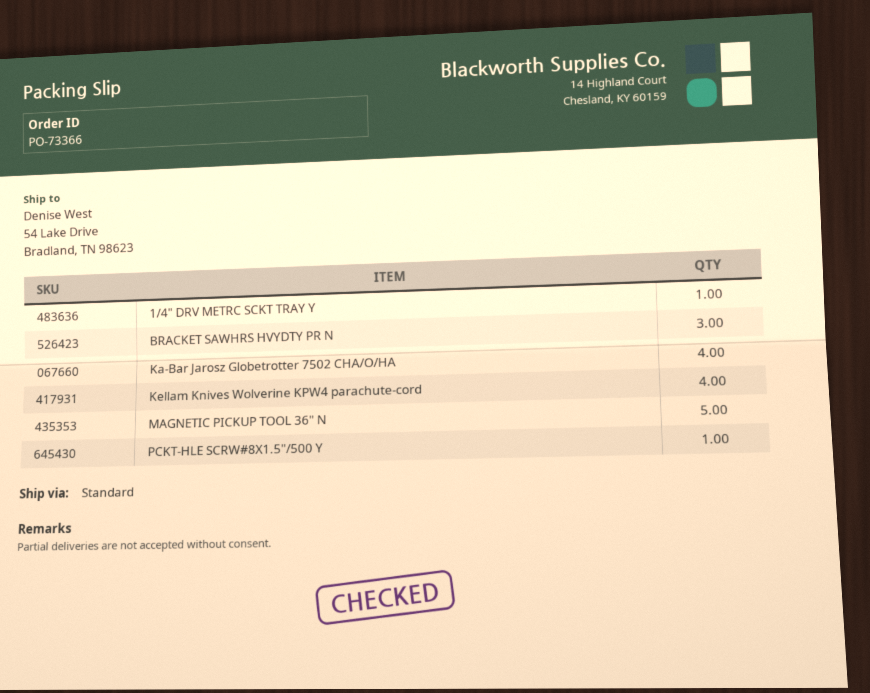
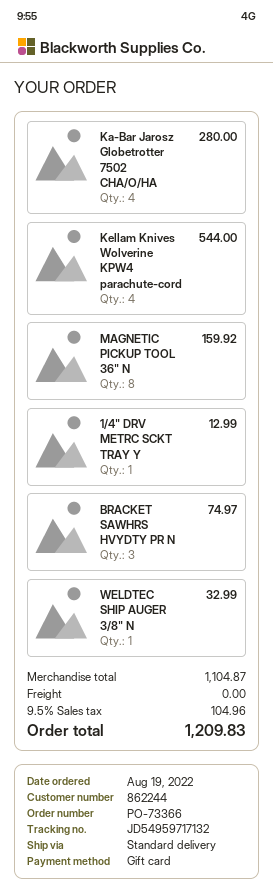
MAGNETIC PICKUP TOOL 36" N: 5 -> 8
PCKT-HLE SCRW#8X1.5"/500 Y: 1 -> none
WELDTEC SHIP AUGER 3/8" N: none -> 1

